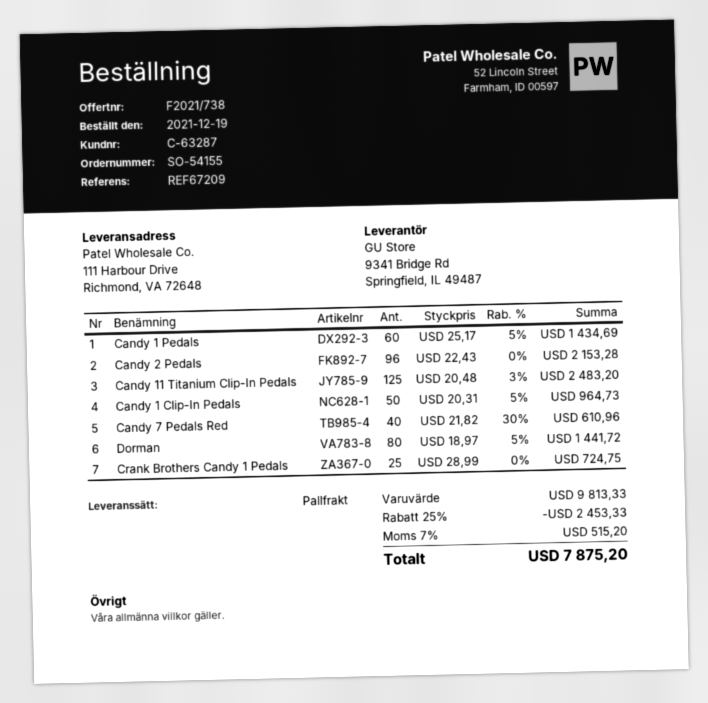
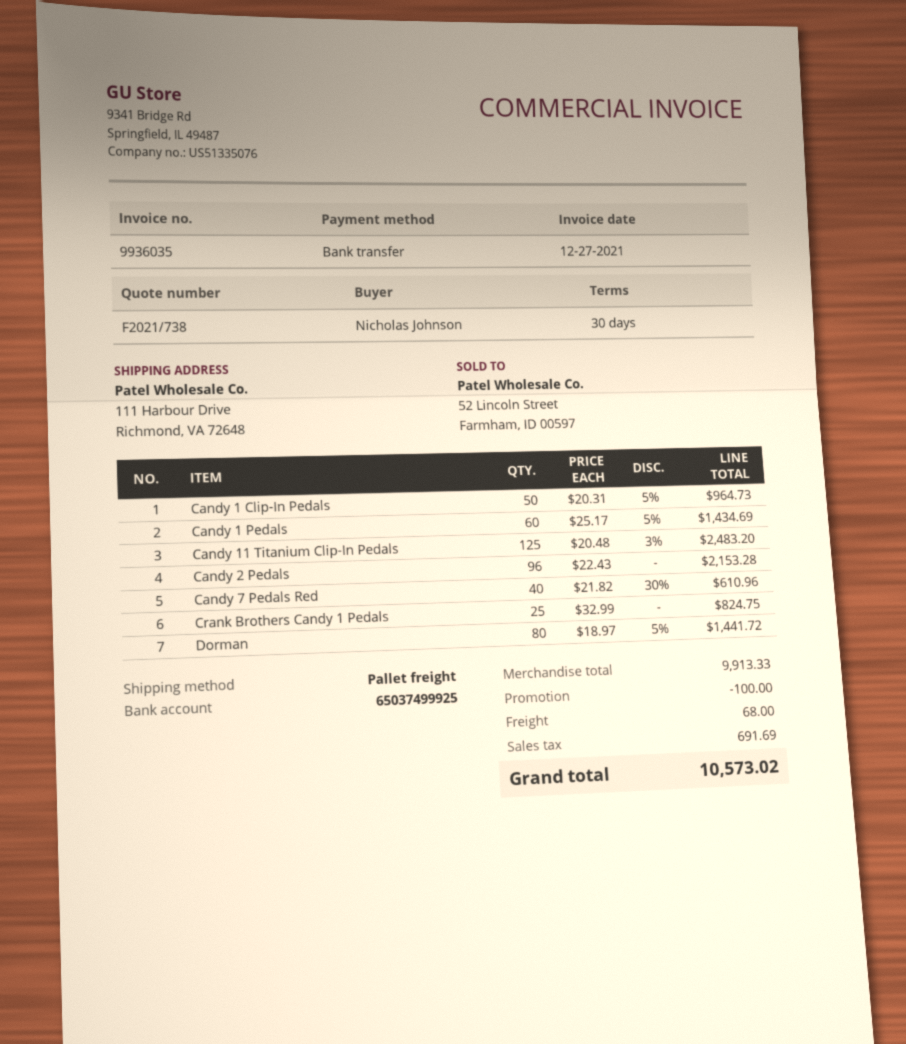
Crank Brothers Candy 1 Pedals: 25 x 28.99 = 724.75 -> 25 x 32.99 = 824.75
subtotal: 9813.33 -> 9913.33
discount: 2453.33 -> 100.00
shipping: none -> 68.00
tax: 515.20 -> 691.69
total: 7875.20 -> 10573.02

